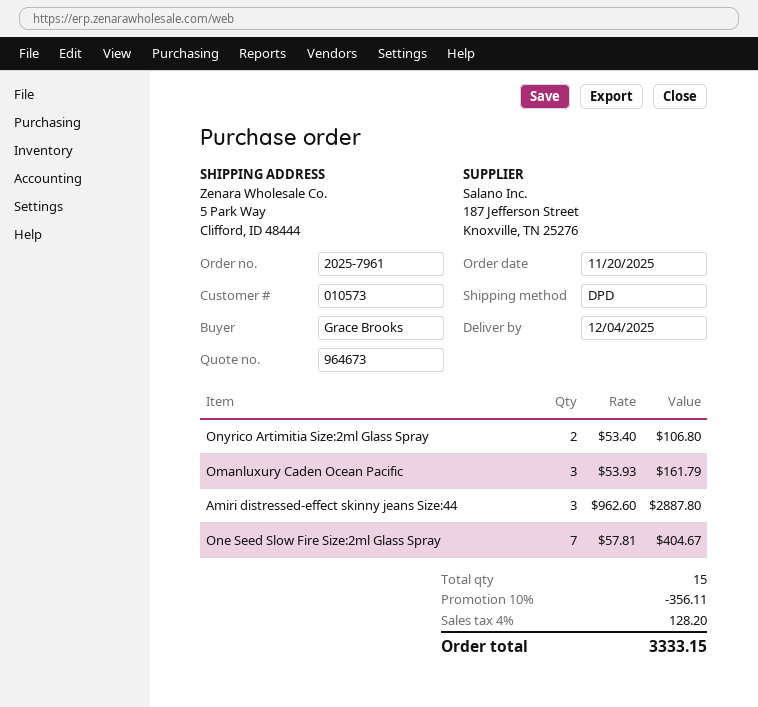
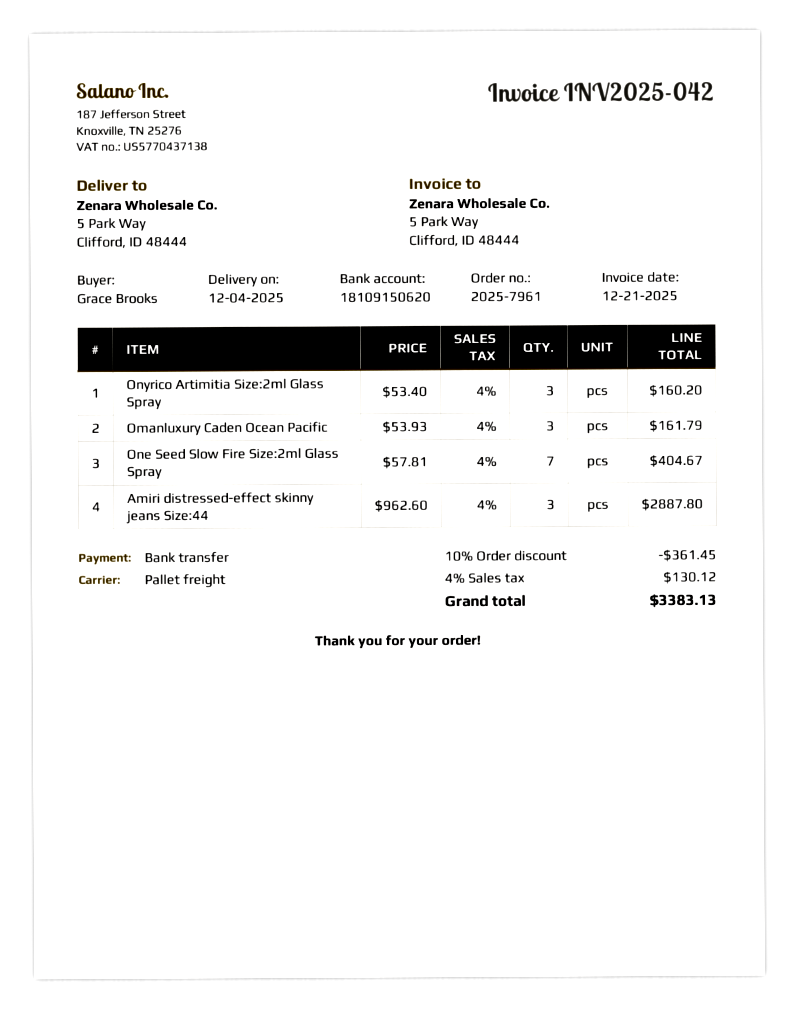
shipping method: DPD -> pallet freight
Onyrico Artimitia Size:2ml Glass Spray: 2 x 53.40 = 106.80 -> 3 x 53.40 = 160.20
discount: 10% = 356.11 -> 10% = 361.45
tax: 4% = 128.20 -> 4% = 130.12
total: 3333.15 -> 3383.13

